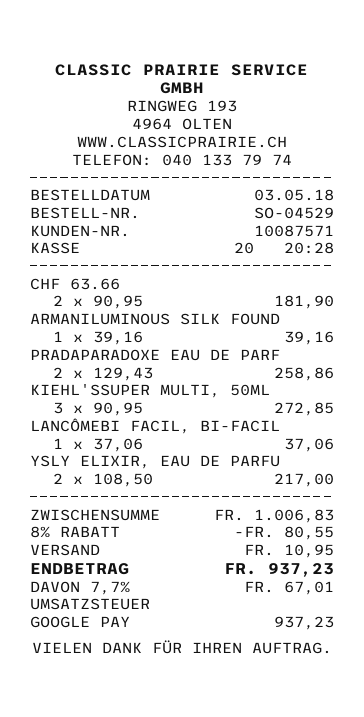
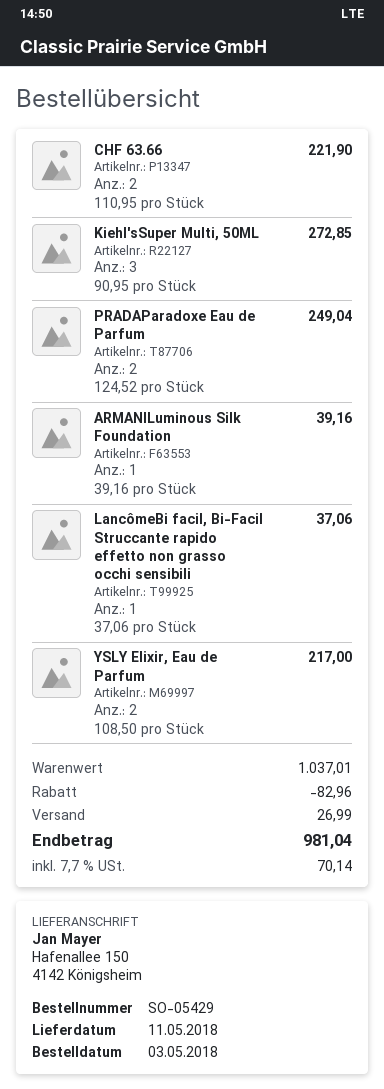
order number: SO-04529 -> SO-05429
CHF 63.66: 2 x 90.95 = 181.90 -> 2 x 110.95 = 221.90
PRADAPARADOXE EAU DE PARF: 2 x 129.43 = 258.86 -> 2 x 124.52 = 249.04
subtotal: 1006.83 -> 1037.01
discount: 80.55 -> 82.96
shipping: 10.95 -> 26.99
tax: 7.7% = 67.01 -> 7.7% = 70.14
total: 937.23 -> 981.04

